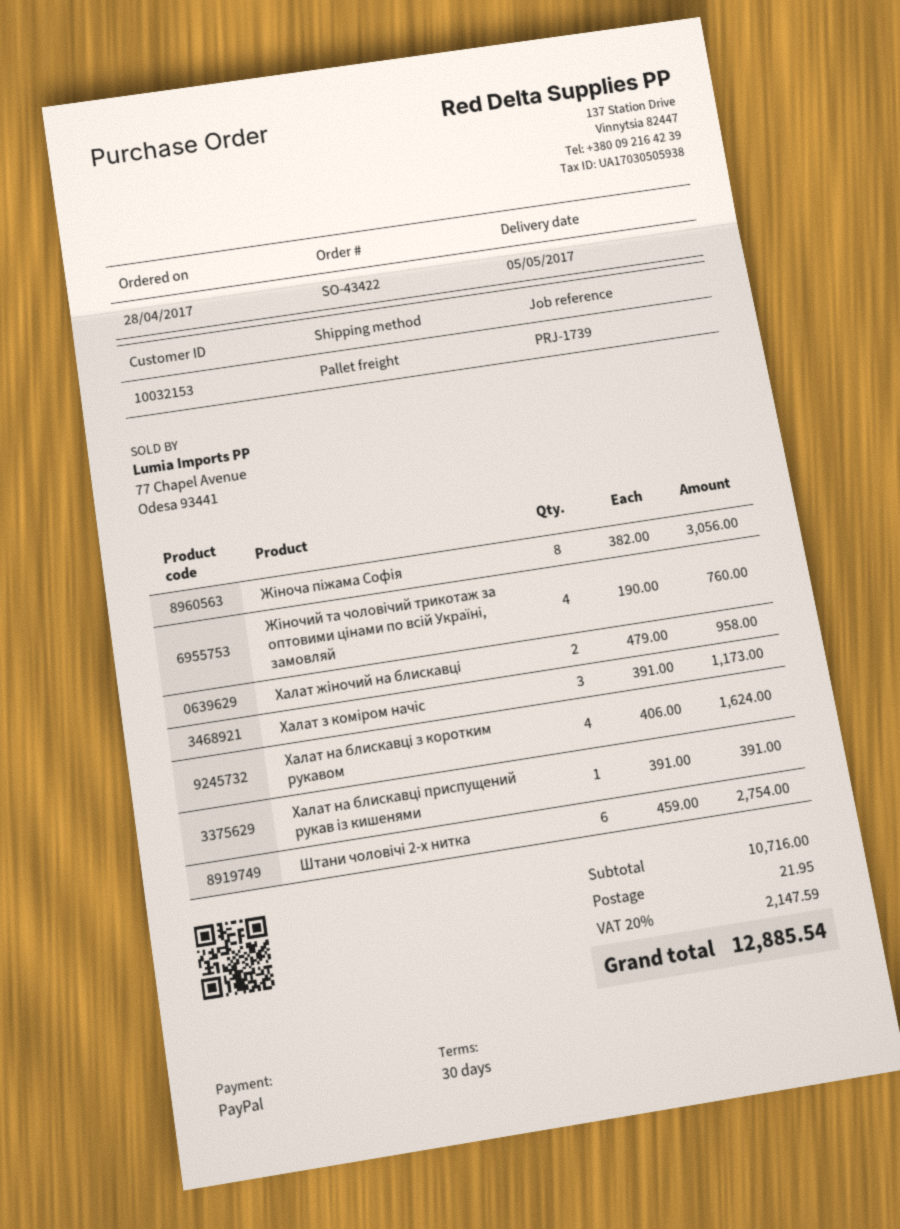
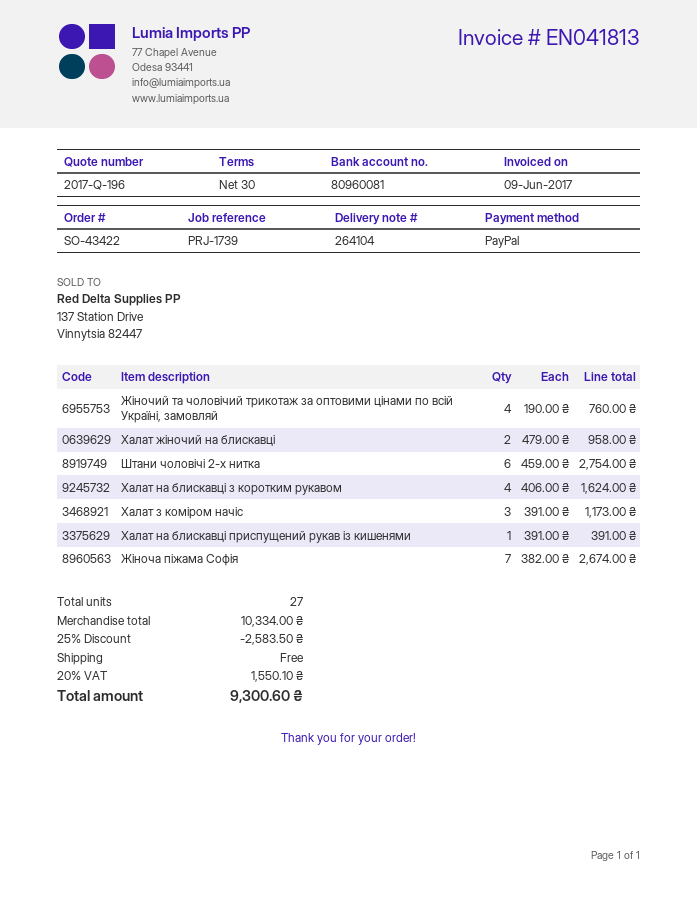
Жіноча піжама Софія: 8 x 382.00 = 3056.00 -> 7 x 382.00 = 2674.00
subtotal: 10716.00 -> 10334.00
discount: none -> 25% = 2583.50
shipping: 21.95 -> 0.00
tax: 20% = 2147.59 -> 20% = 1550.10
total: 12885.54 -> 9300.60

